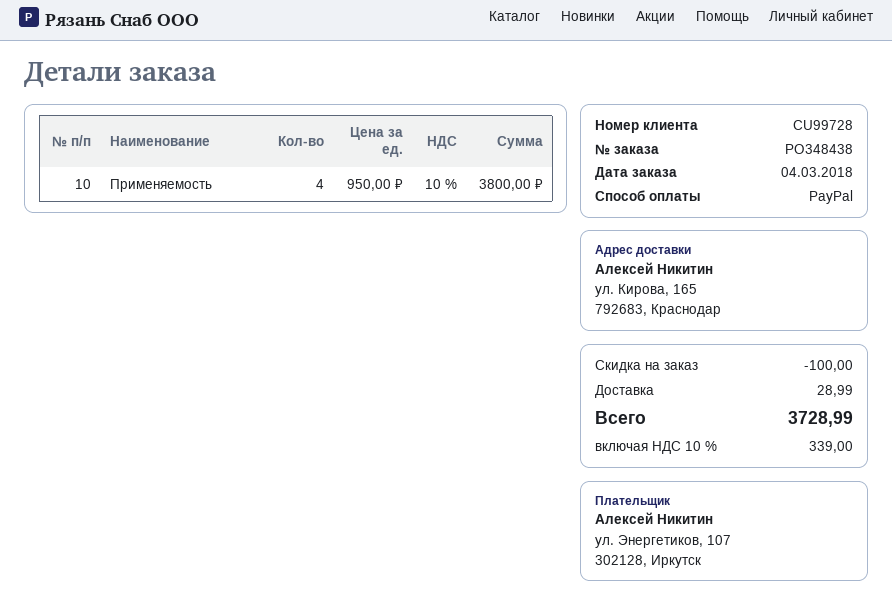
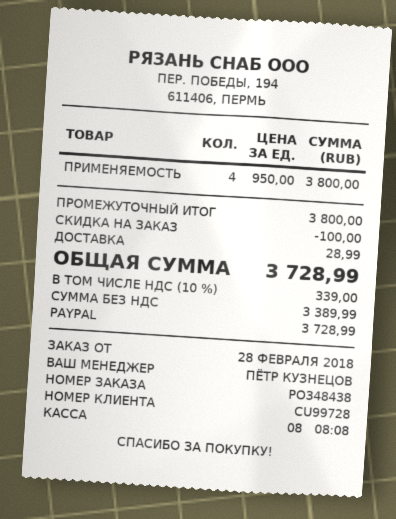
order date: 2018-03-04 -> 2018-02-28

